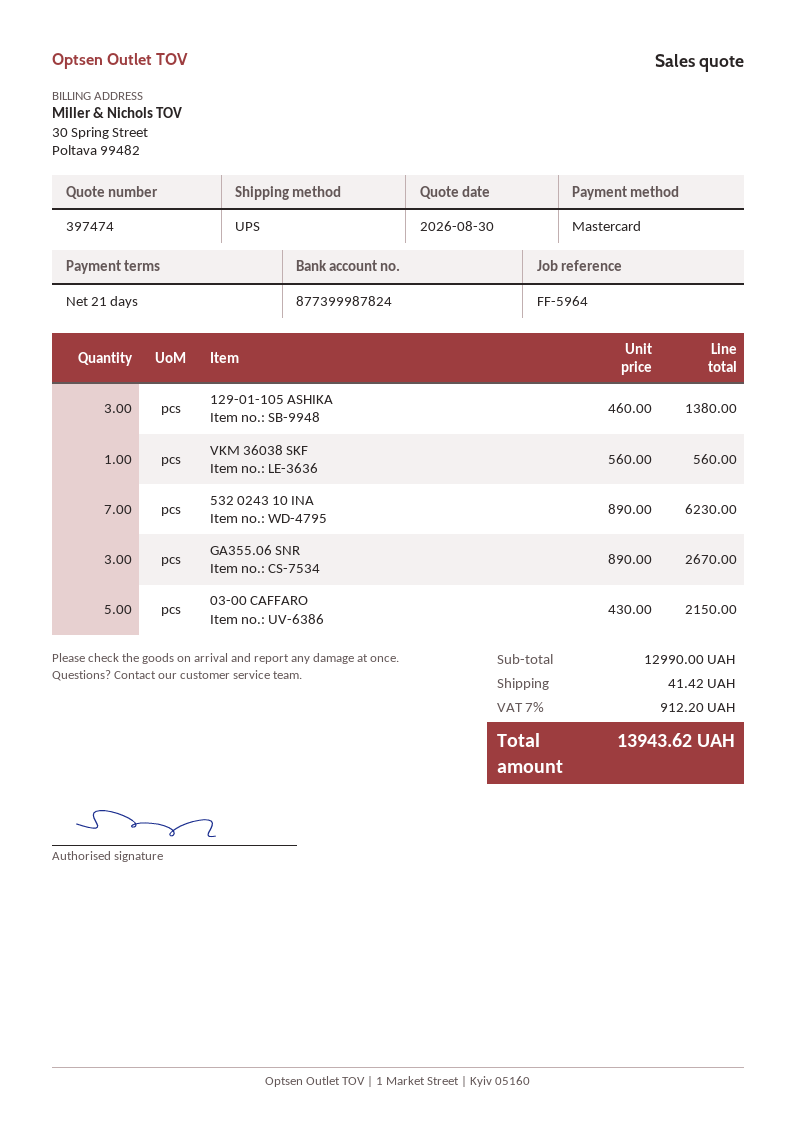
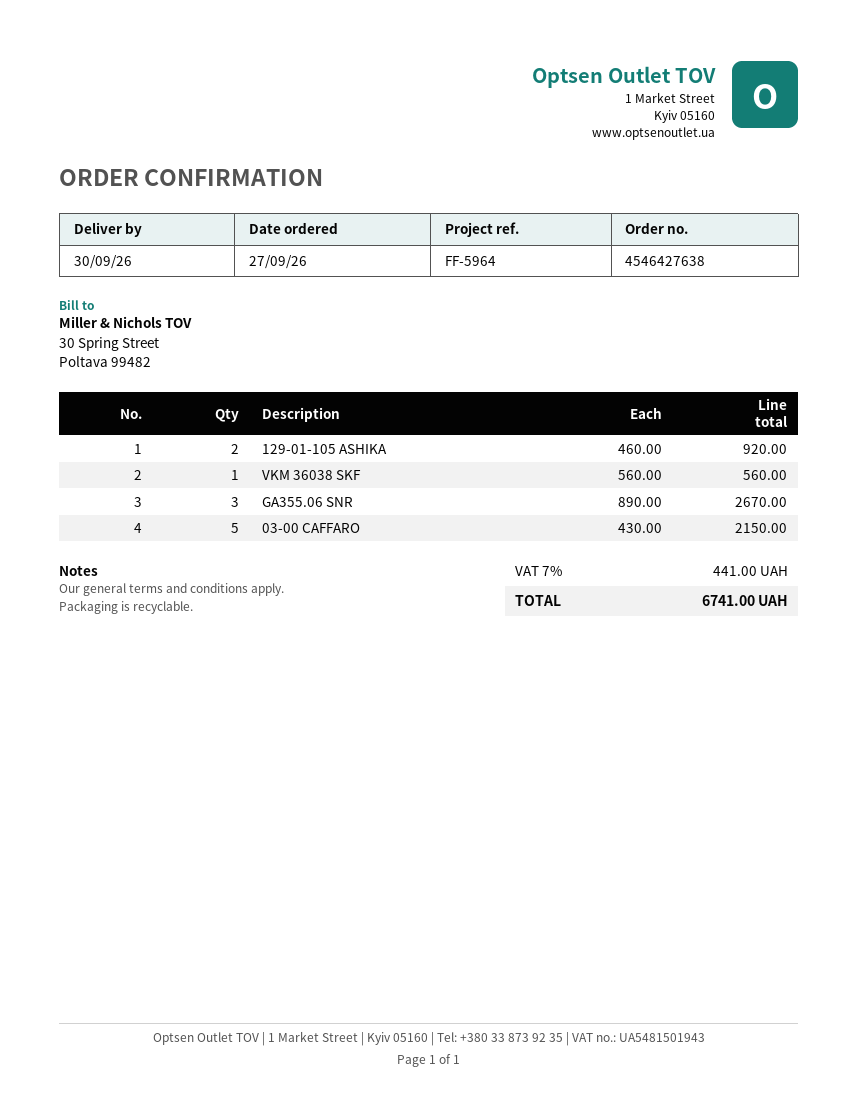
129-01-105 ASHIKA: 3 x 460.00 = 1380.00 -> 2 x 460.00 = 920.00
532 0243 10 INA: 7 x 890.00 = 6230.00 -> none
shipping: 41.42 -> none
tax: 7% = 912.20 -> 7% = 441.00
total: 13943.62 -> 6741.00

